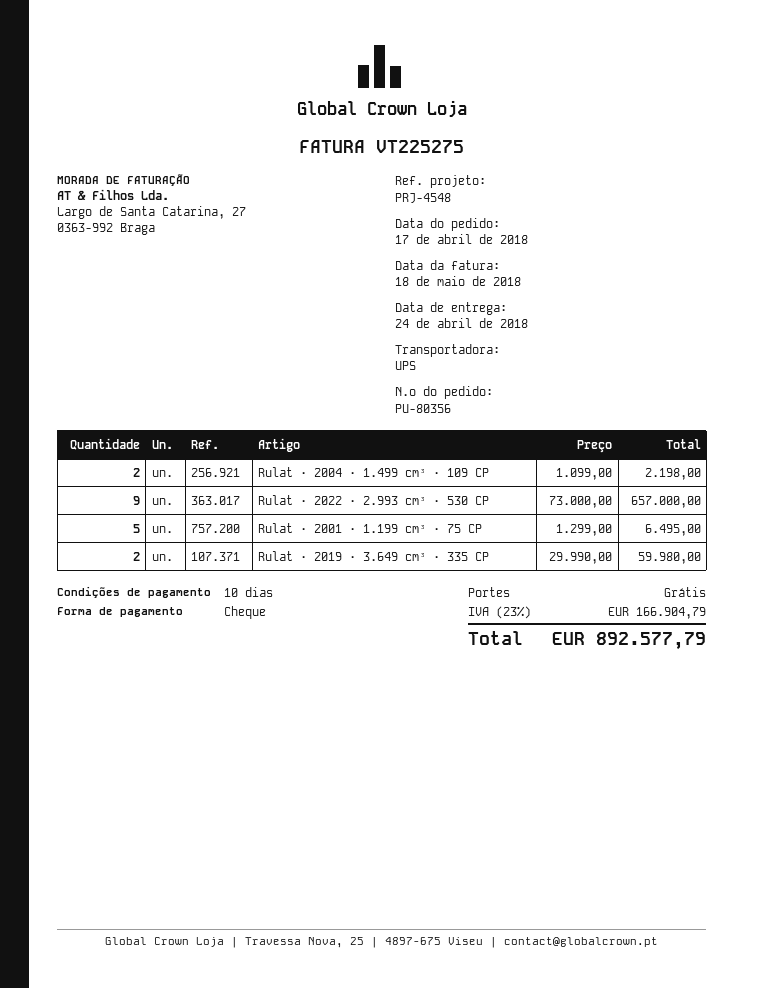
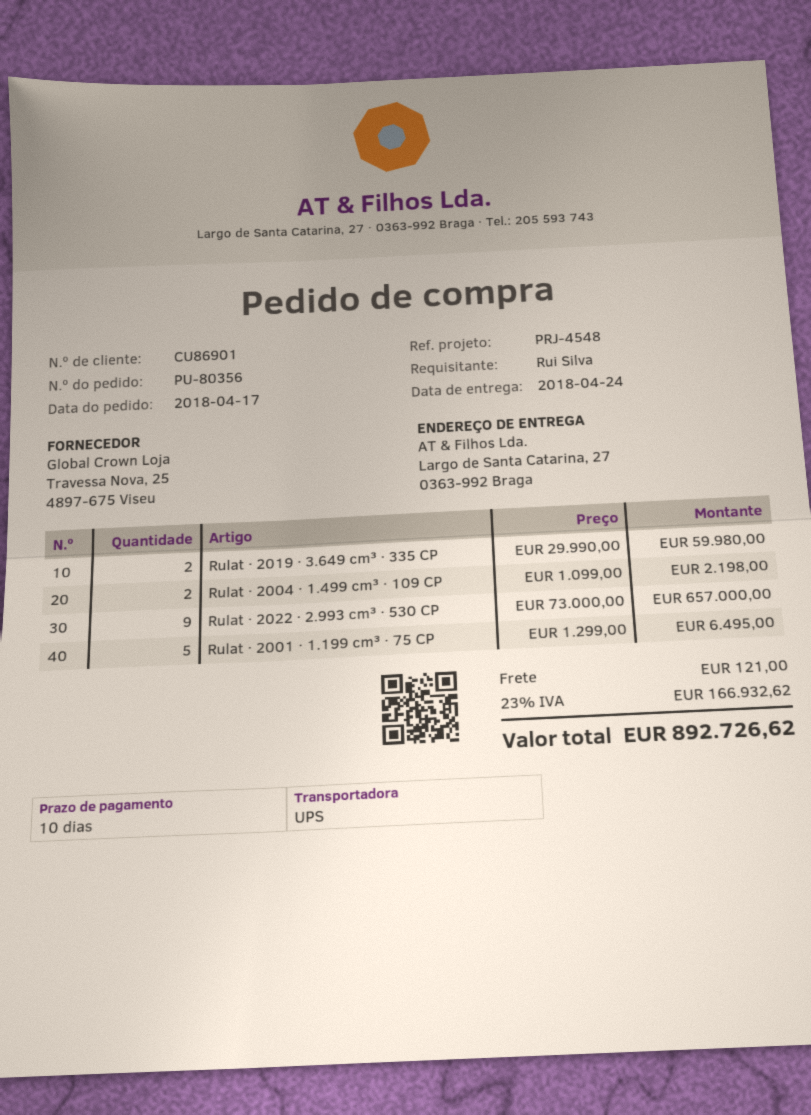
shipping: 0.00 -> 121.00
tax: 23% = 166904.79 -> 23% = 166932.62
total: 892577.79 -> 892726.62

